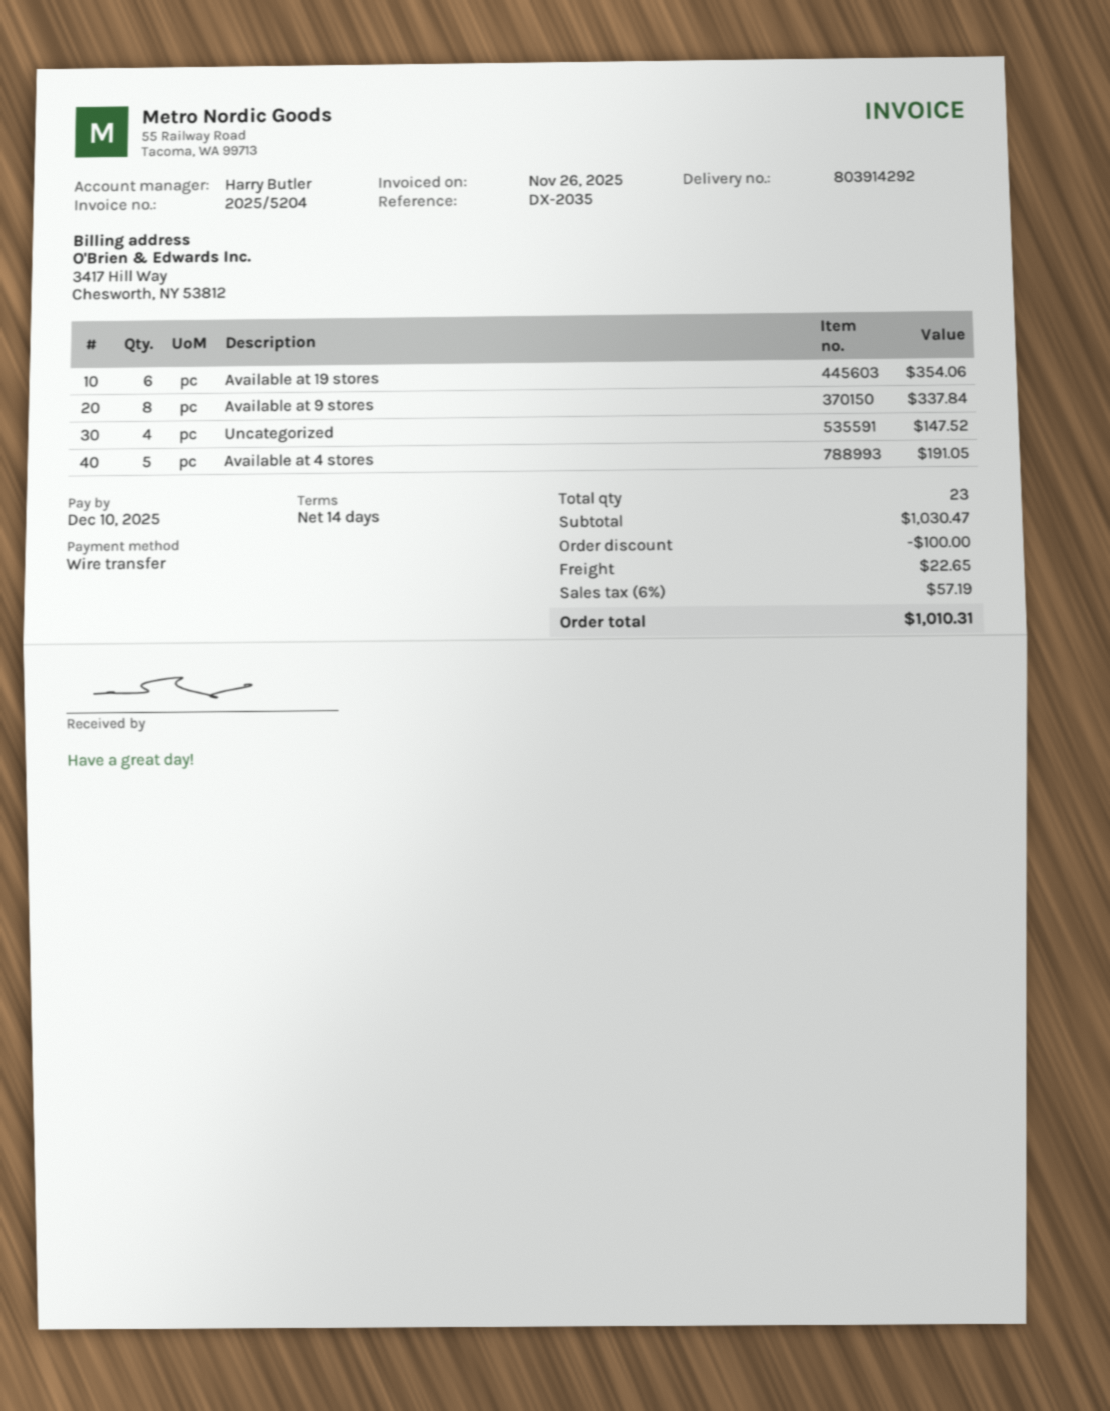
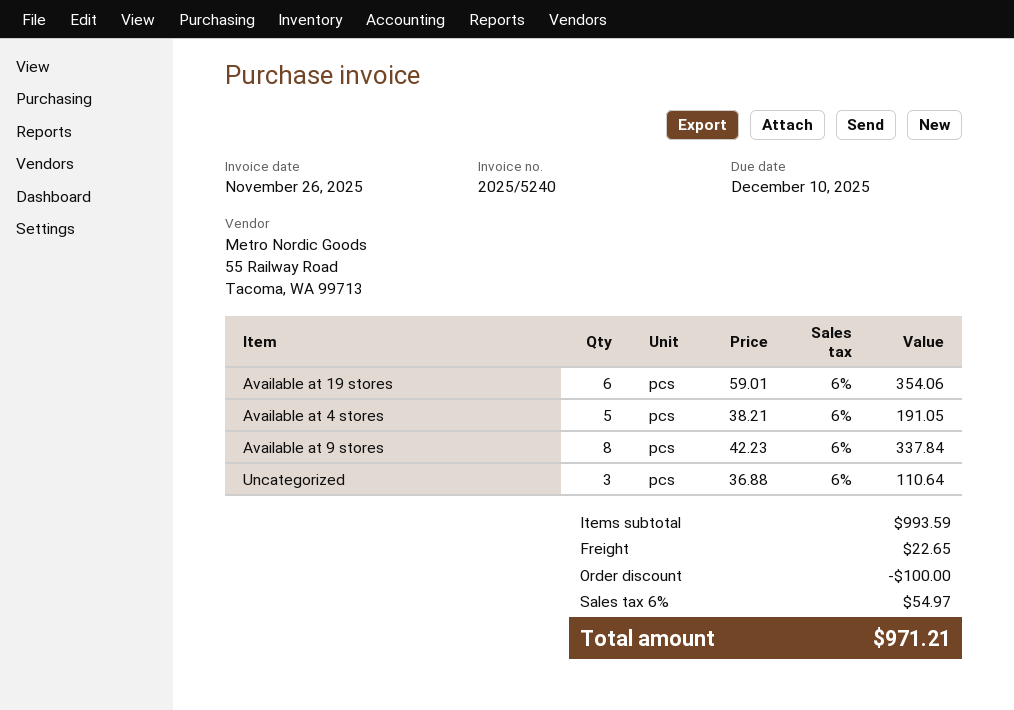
invoice number: 2025/5204 -> 2025/5240
Uncategorized: 4 for 147.52 -> 3 for 110.64
subtotal: 1030.47 -> 993.59
tax: 6% = 57.19 -> 6% = 54.97
total: 1010.31 -> 971.21

